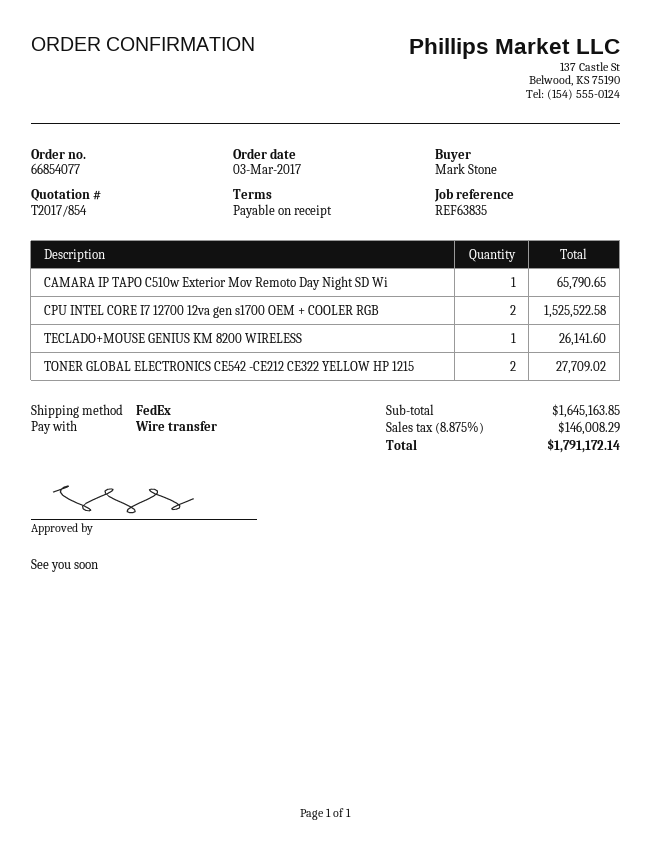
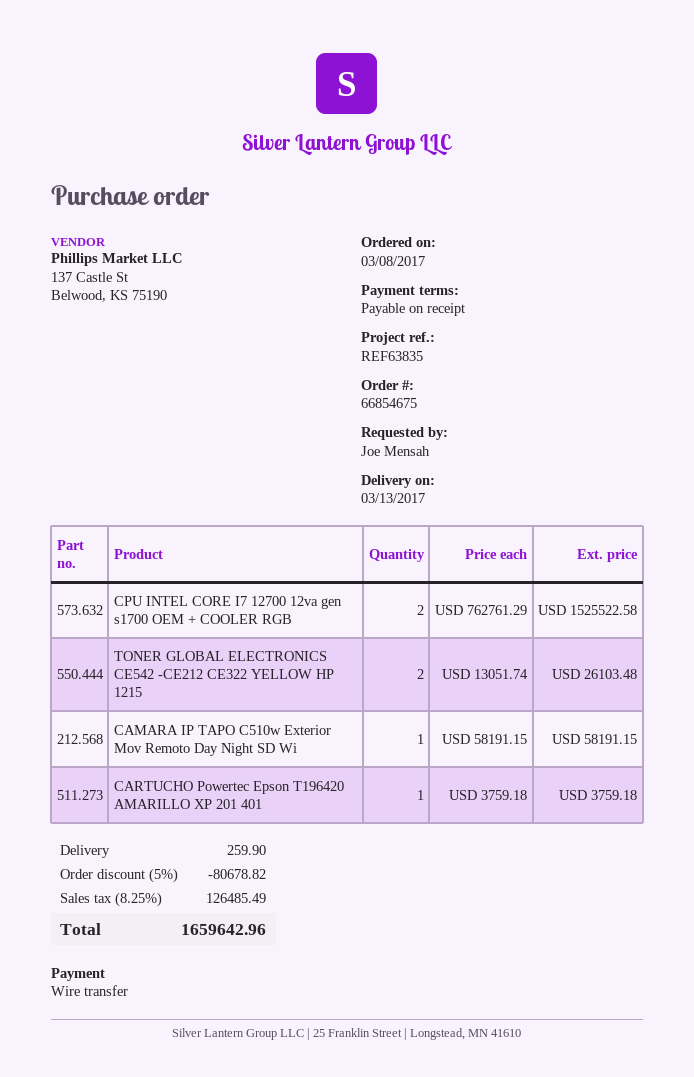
order number: 66854077 -> 66854675
order date: 2017-03-03 -> 2017-03-08
ordered by: Mark Stone -> Joe Mensah
CAMARA IP TAPO C510w Exterior Mov Remoto Day Night SD Wi: 1 for 65790.65 -> 1 for 58191.15
TECLADO+MOUSE GENIUS KM 8200 WIRELESS: 1 for 26141.60 -> none
TONER GLOBAL ELECTRONICS CE542 -CE212 CE322 YELLOW HP 1215: 2 for 27709.02 -> 2 for 26103.48
CARTUCHO Powertec Epson T196420 AMARILLO XP 201 401: none -> 1 for 3759.18
discount: none -> 5% = 80678.82
shipping: none -> 259.90
tax: 8.875% = 146008.29 -> 8.25% = 126485.49
total: 1791172.14 -> 1659642.96

